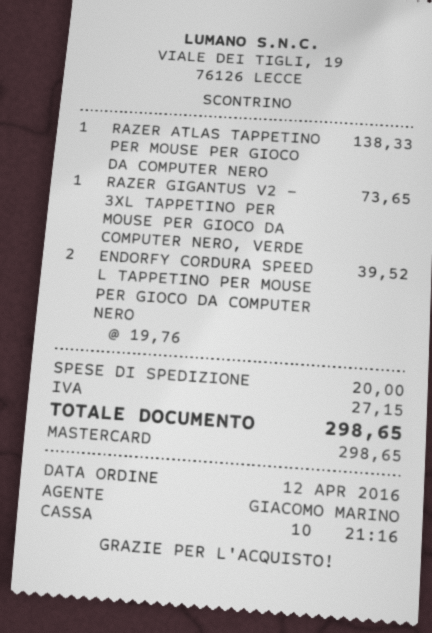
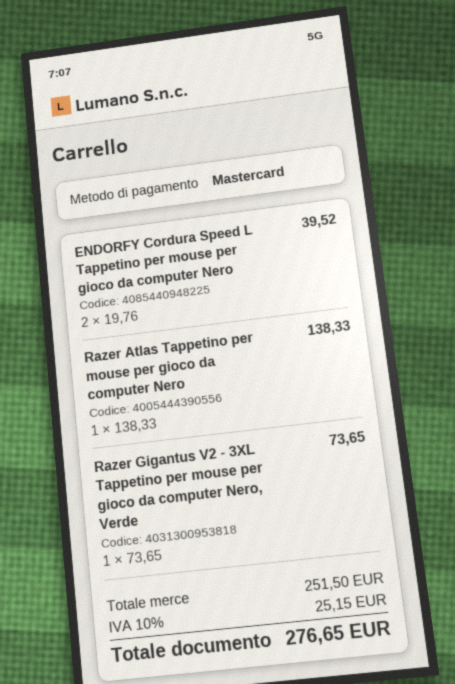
shipping: 20.00 -> none
tax: 27.15 -> 25.15
total: 298.65 -> 276.65

